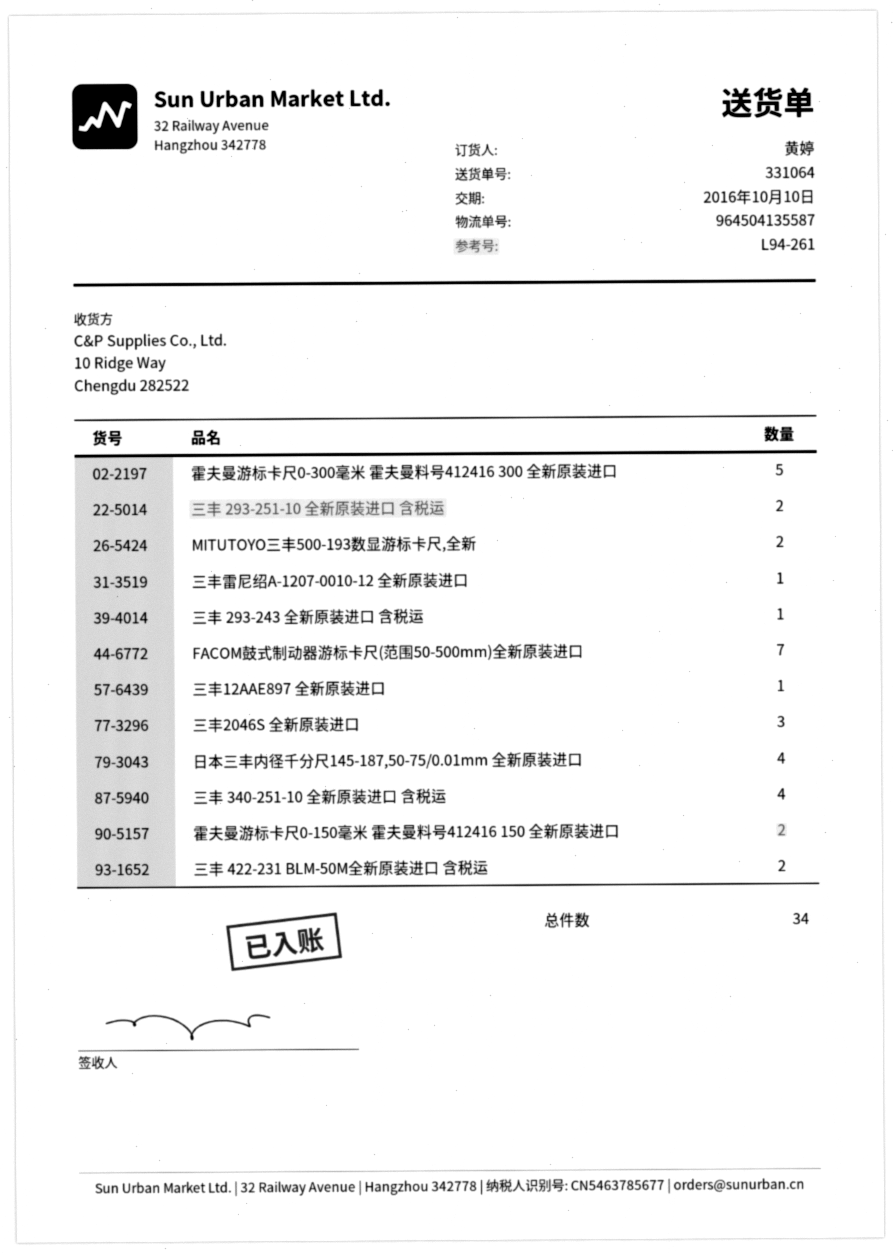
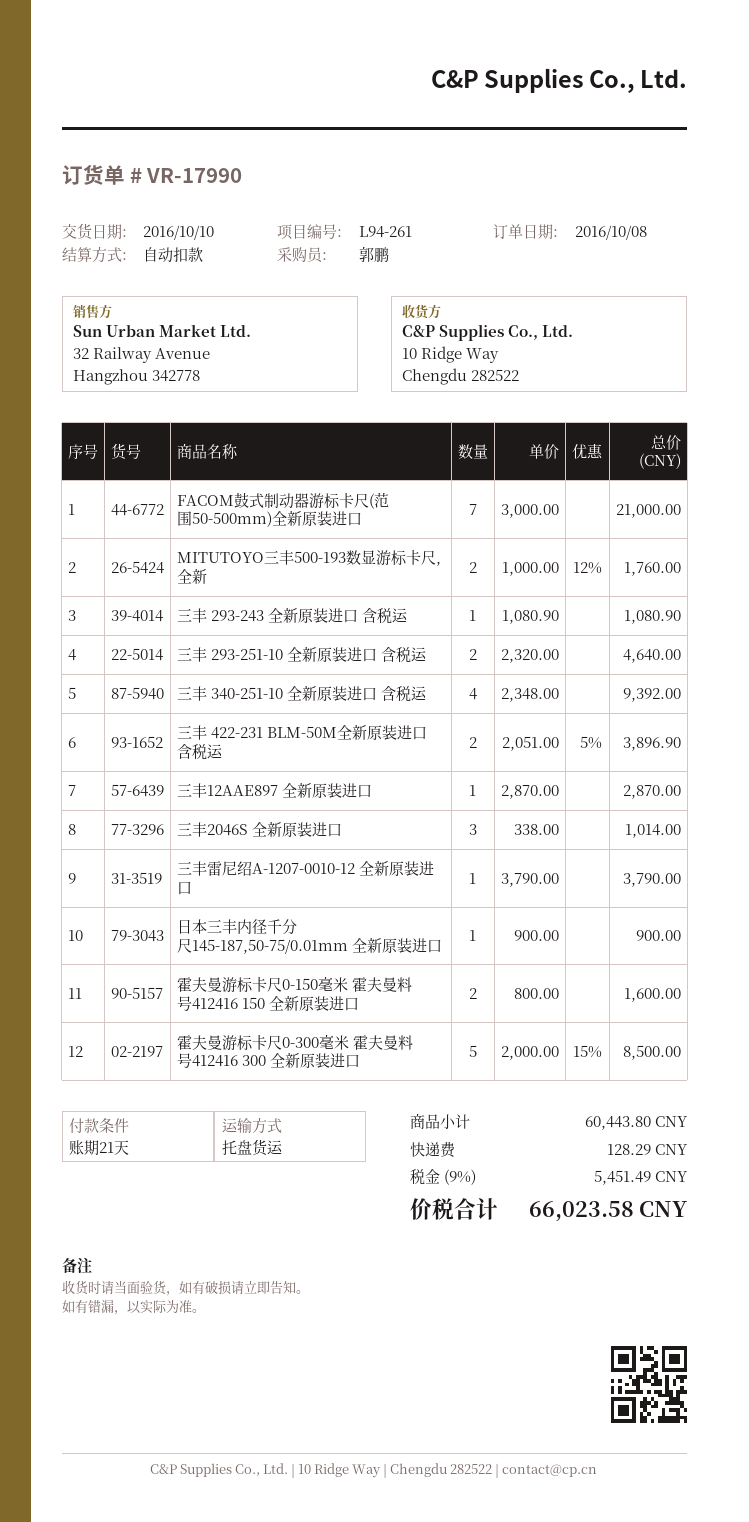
ordered by: 黄婷 -> 郭鹏
日本三丰内径千分尺145-187,50-75/0.01mm 全新原装进口: 4 -> 1

